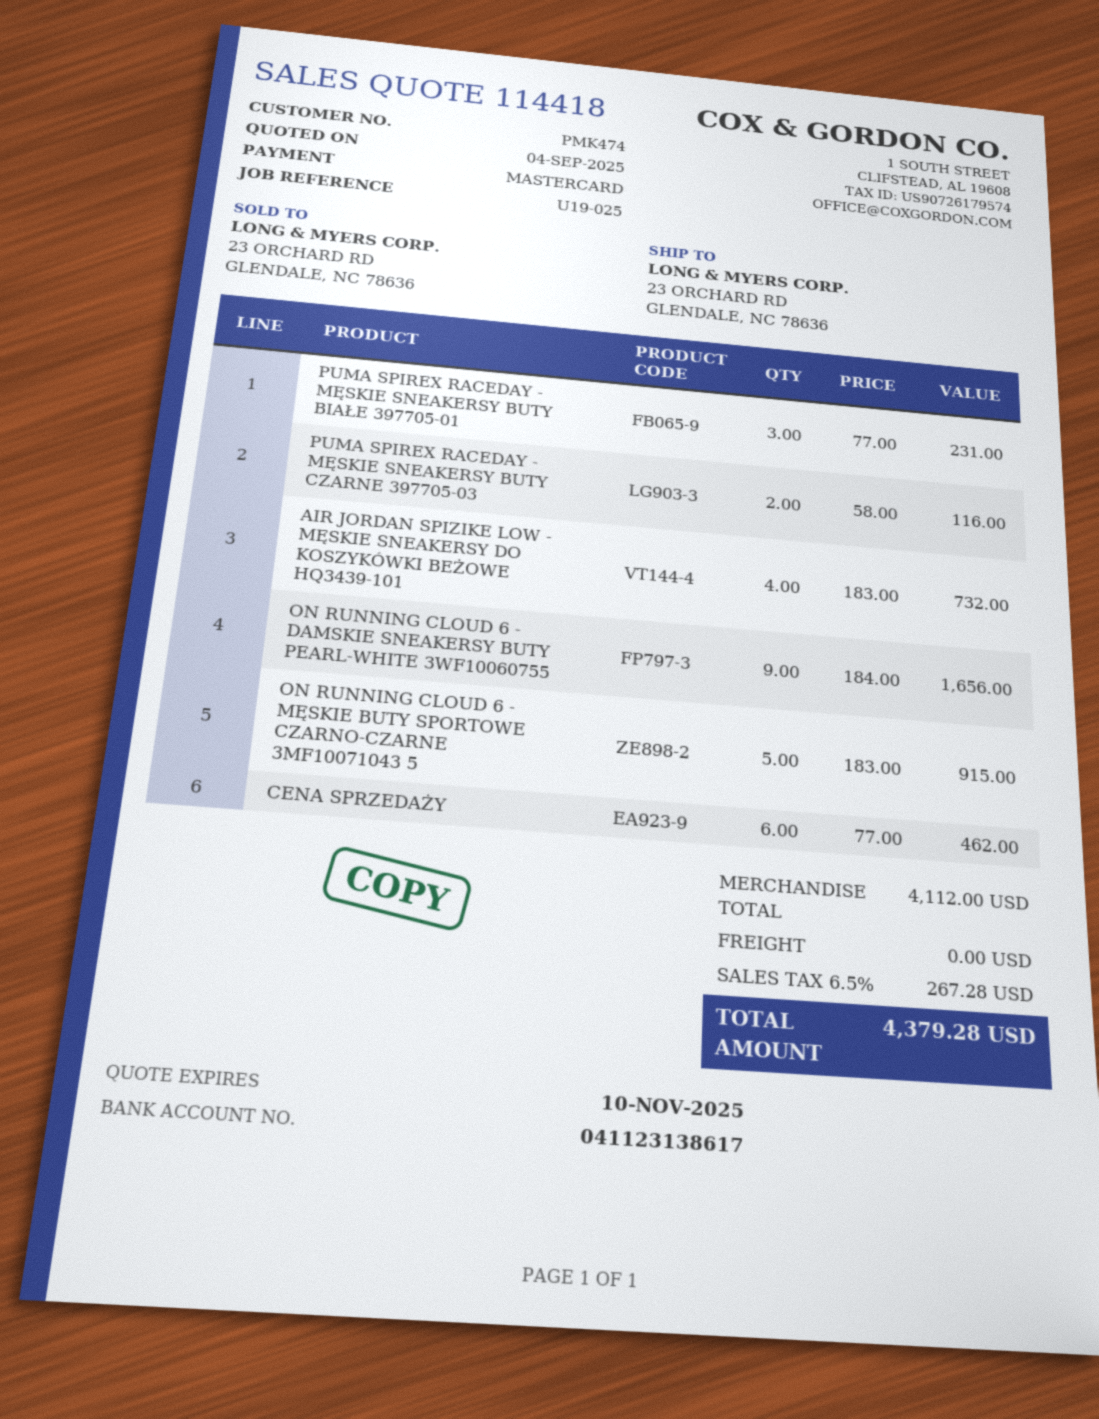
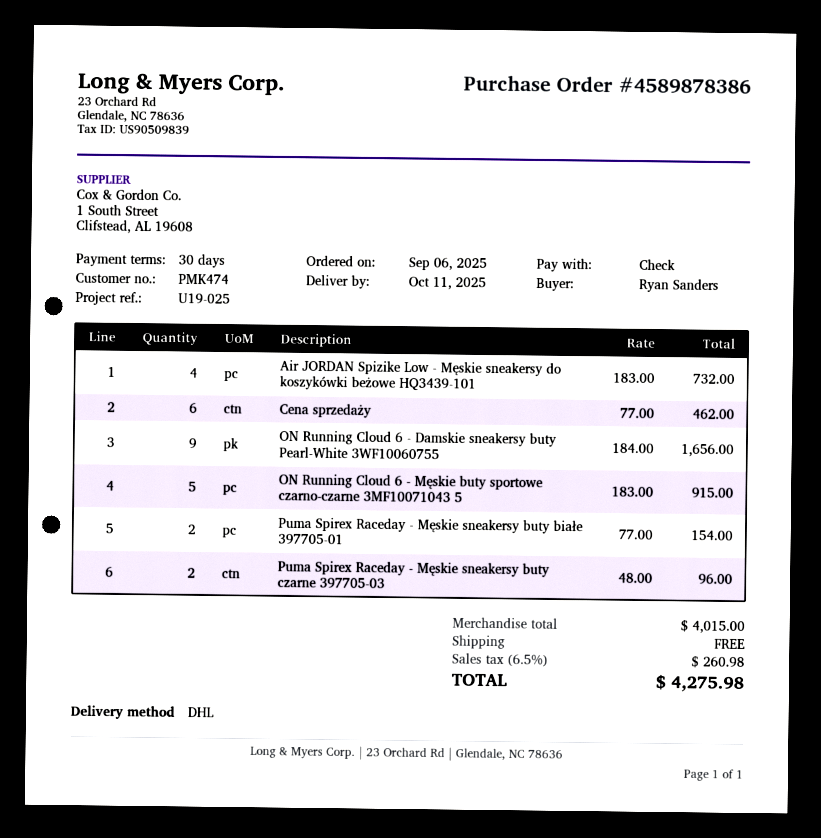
payment method: Mastercard -> cheque
PUMA SPIREX RACEDAY - MĘSKIE SNEAKERSY BUTY BIAŁE 397705-01: 3 x 77.00 = 231.00 -> 2 x 77.00 = 154.00
PUMA SPIREX RACEDAY - MĘSKIE SNEAKERSY BUTY CZARNE 397705-03: 2 x 58.00 = 116.00 -> 2 x 48.00 = 96.00
subtotal: 4112.00 -> 4015.00
tax: 6.5% = 267.28 -> 6.5% = 260.98
total: 4379.28 -> 4275.98

